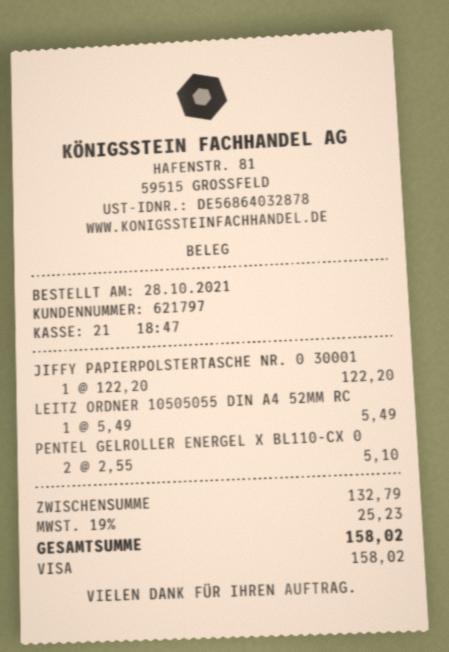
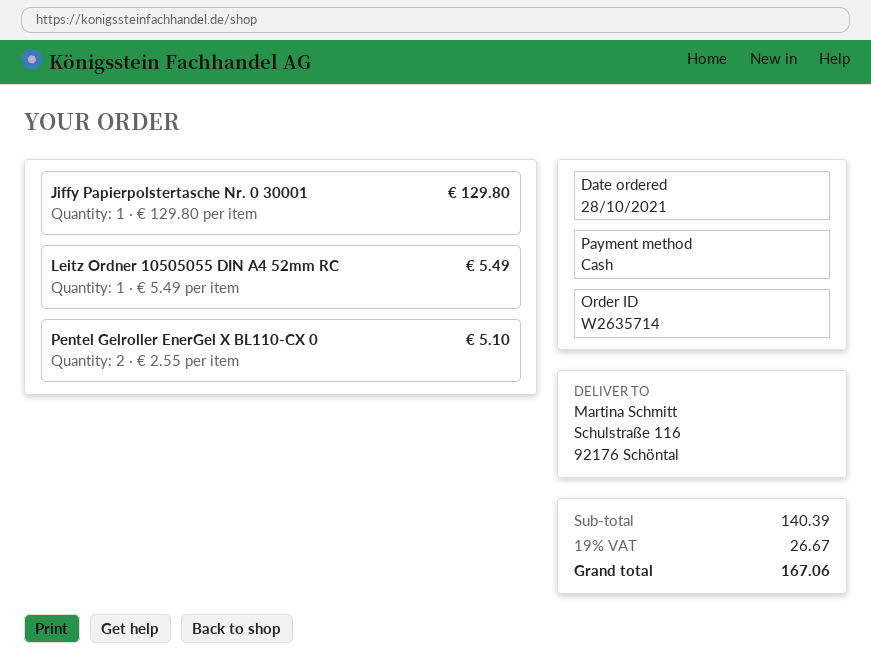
payment method: Visa -> cash
JIFFY PAPIERPOLSTERTASCHE NR. 0 30001: 1 x 122.20 = 122.20 -> 1 x 129.80 = 129.80
subtotal: 132.79 -> 140.39
tax: 19% = 25.23 -> 19% = 26.67
total: 158.02 -> 167.06

